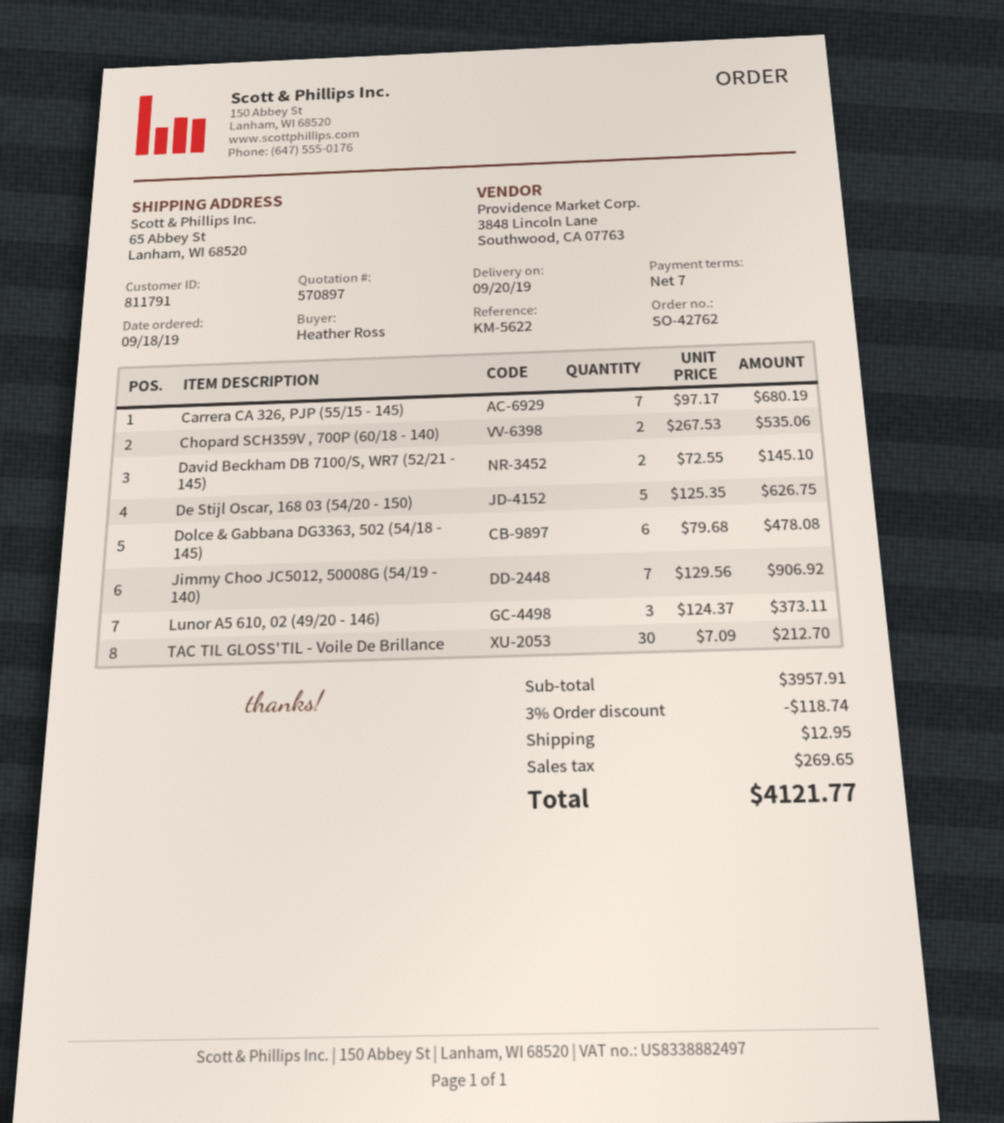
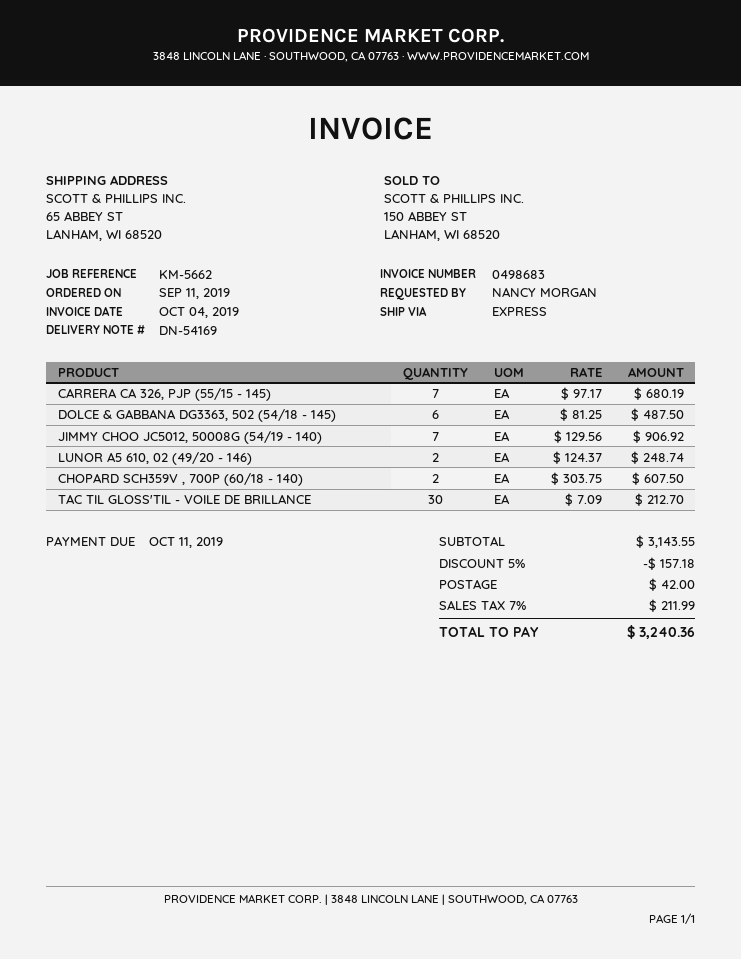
order date: 2019-09-18 -> 2019-09-11
reference: KM-5622 -> KM-5662
ordered by: Heather Ross -> NANCY MORGAN
Chopard SCH359V , 700P (60/18 - 140): 2 x 267.53 = 535.06 -> 2 x 303.75 = 607.50
David Beckham DB 7100/S, WR7 (52/21 - 145): 2 x 72.55 = 145.10 -> none
De Stijl Oscar, 168 03 (54/20 - 150): 5 x 125.35 = 626.75 -> none
Dolce & Gabbana DG3363, 502 (54/18 - 145): 6 x 79.68 = 478.08 -> 6 x 81.25 = 487.50
Lunor A5 610, 02 (49/20 - 146): 3 x 124.37 = 373.11 -> 2 x 124.37 = 248.74
subtotal: 3957.91 -> 3143.55
discount: 3% = 118.74 -> 5% = 157.18
shipping: 12.95 -> 42.00
tax: 269.65 -> 211.99
total: 4121.77 -> 3240.36

